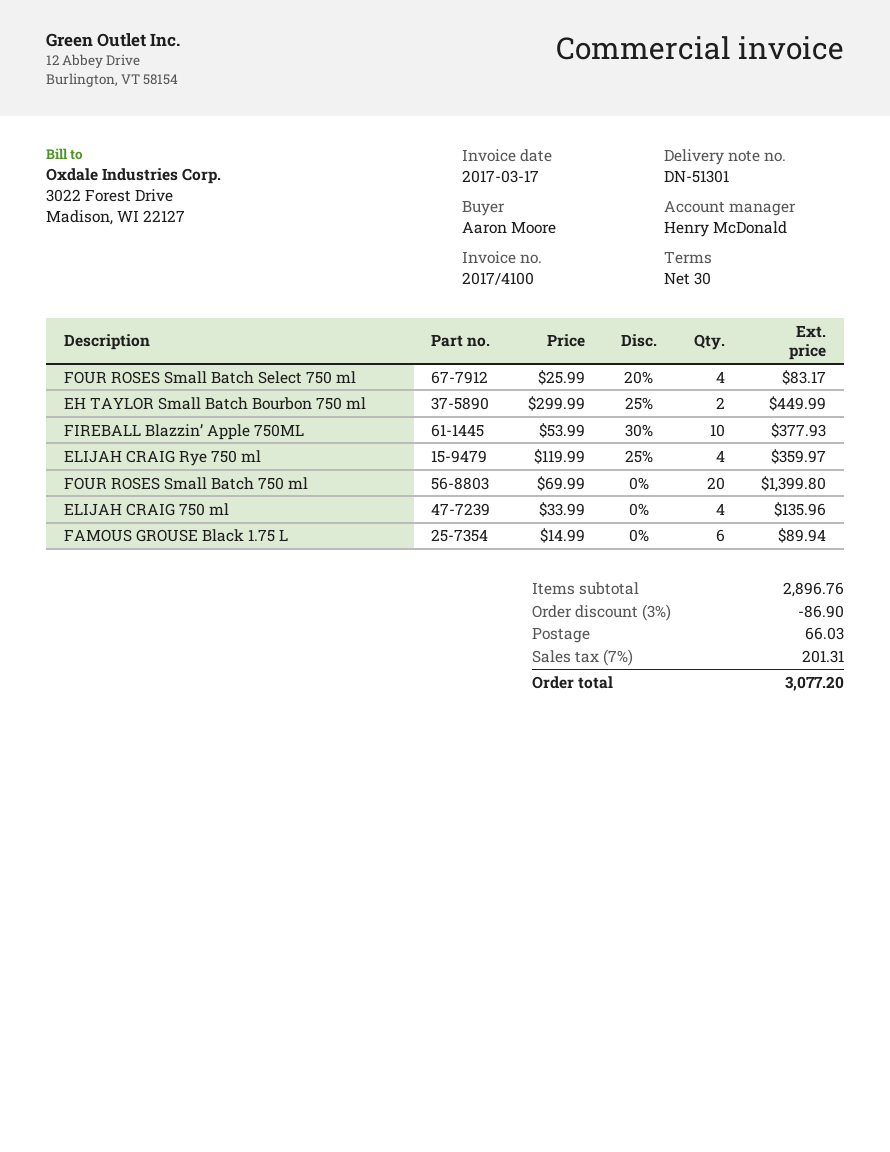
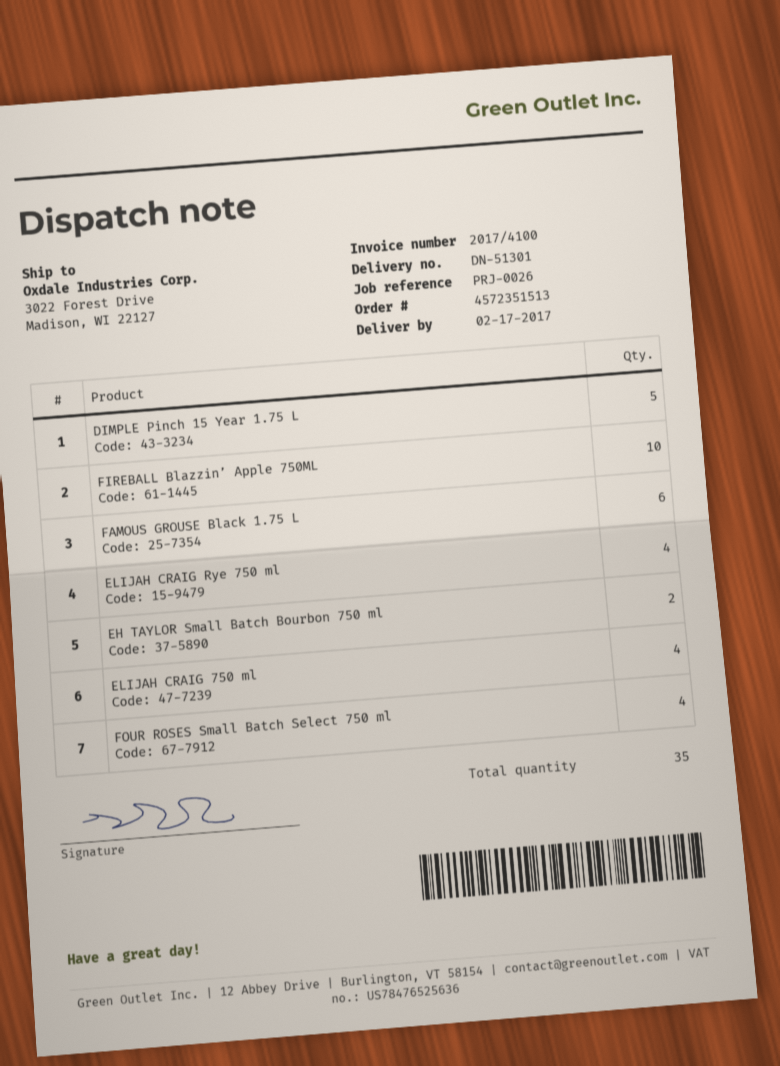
FOUR ROSES Small Batch 750 ml: 20 -> none
DIMPLE Pinch 15 Year 1.75 L: none -> 5

